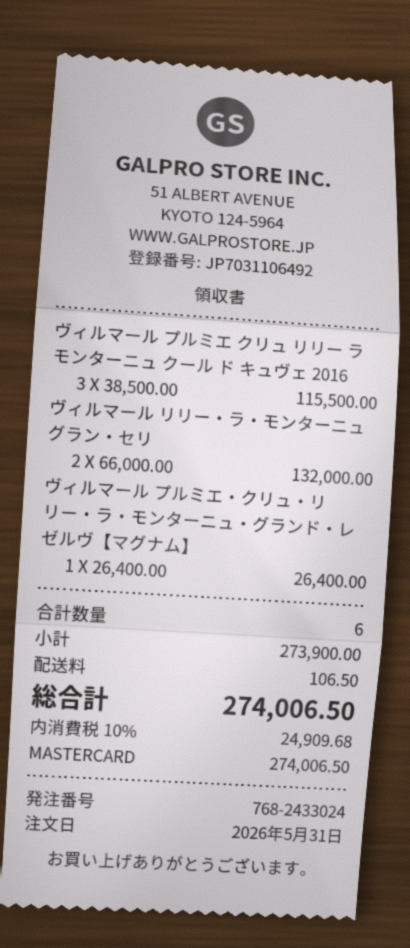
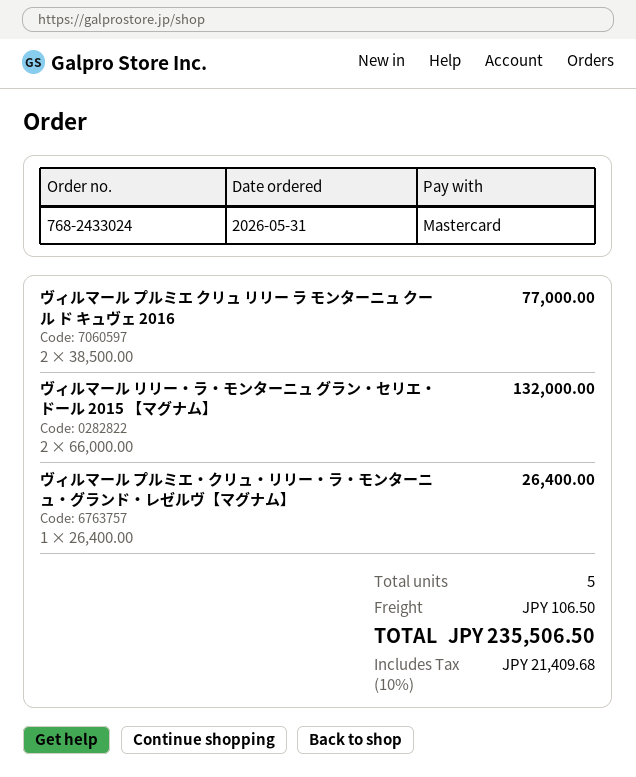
ヴィルマール プルミエ クリュ リリー ラ モンターニュ クール ド キュヴェ 2016: 3 x 38500.00 = 115500.00 -> 2 x 38500.00 = 77000.00
total quantity: 6 -> 5
tax: 10% = 24909.68 -> 10% = 21409.68
total: 274006.50 -> 235506.50

